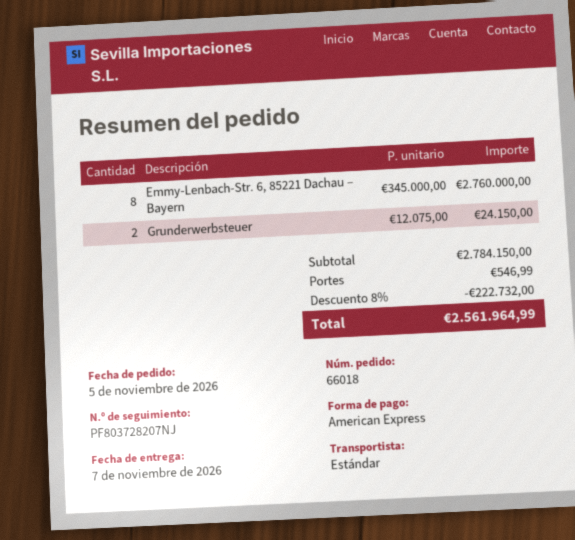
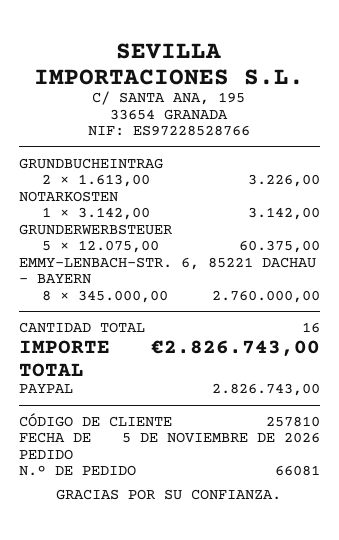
order number: 66018 -> 66081
payment method: American Express -> PayPal
Grunderwerbsteuer: 2 x 12075.00 = 24150.00 -> 5 x 12075.00 = 60375.00
GRUNDBUCHEINTRAG: none -> 2 x 1613.00 = 3226.00
NOTARKOSTEN: none -> 1 x 3142.00 = 3142.00
discount: 8% = 222732.00 -> none
shipping: 546.99 -> none
total: 2561964.99 -> 2826743.00

